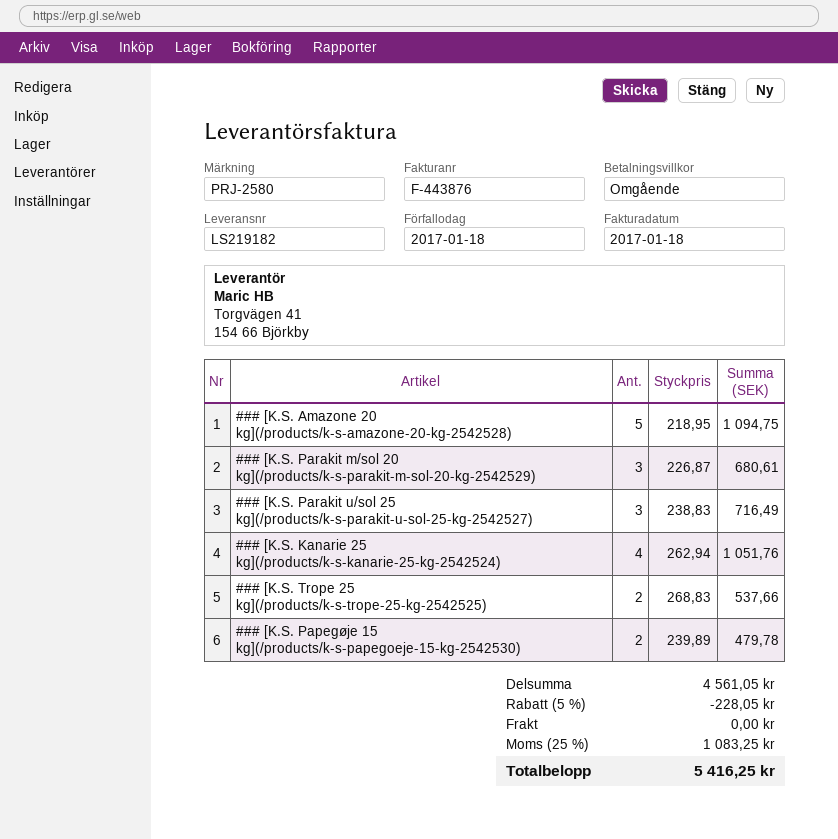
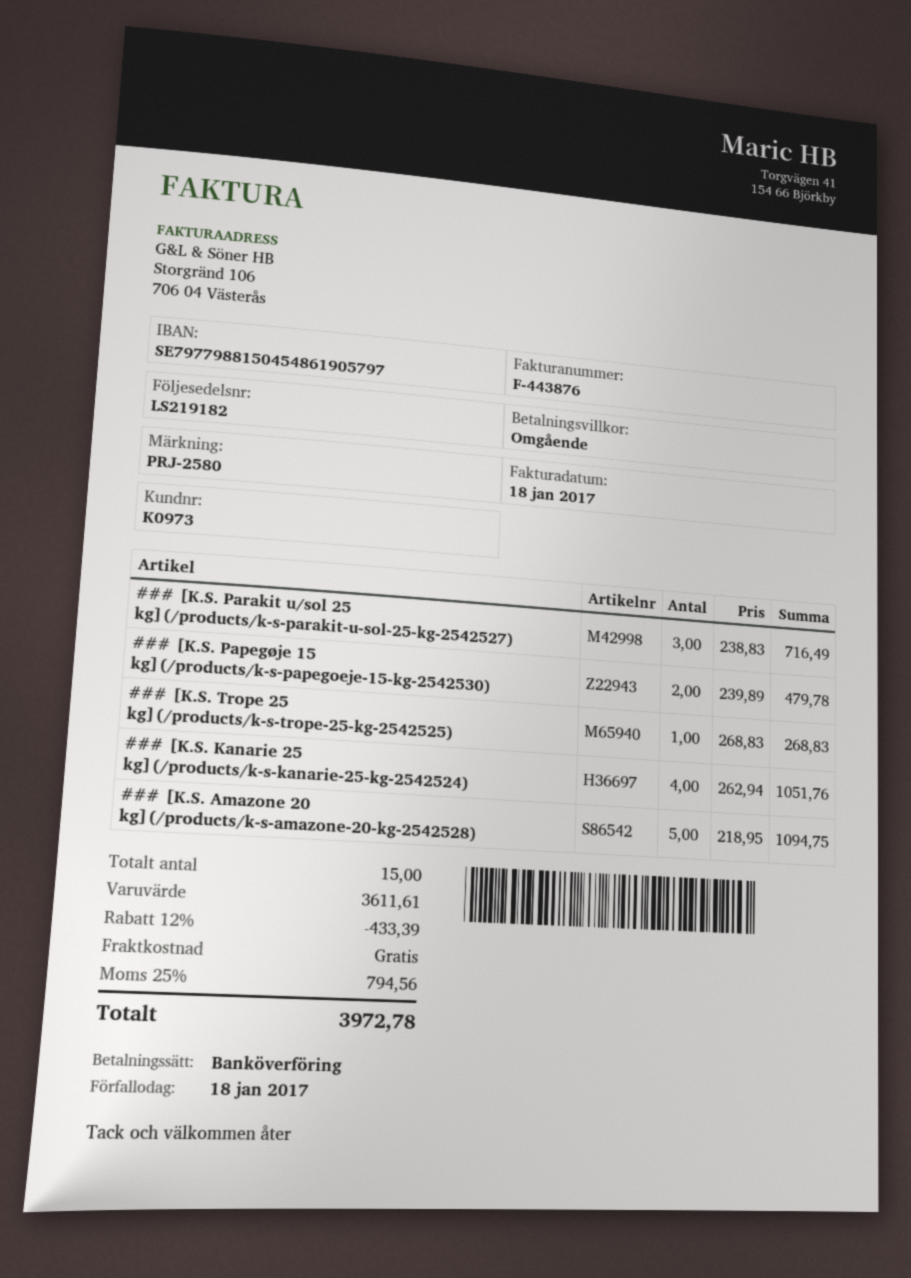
### [K.S. Parakit m/sol 20 kg](/products/k-s-parakit-m-sol-20-kg-2542529): 3 x 226.87 = 680.61 -> none
### [K.S. Trope 25 kg](/products/k-s-trope-25-kg-2542525): 2 x 268.83 = 537.66 -> 1 x 268.83 = 268.83
subtotal: 4561.05 -> 3611.61
discount: 5% = 228.05 -> 12% = 433.39
tax: 25% = 1083.25 -> 25% = 794.56
total: 5416.25 -> 3972.78

